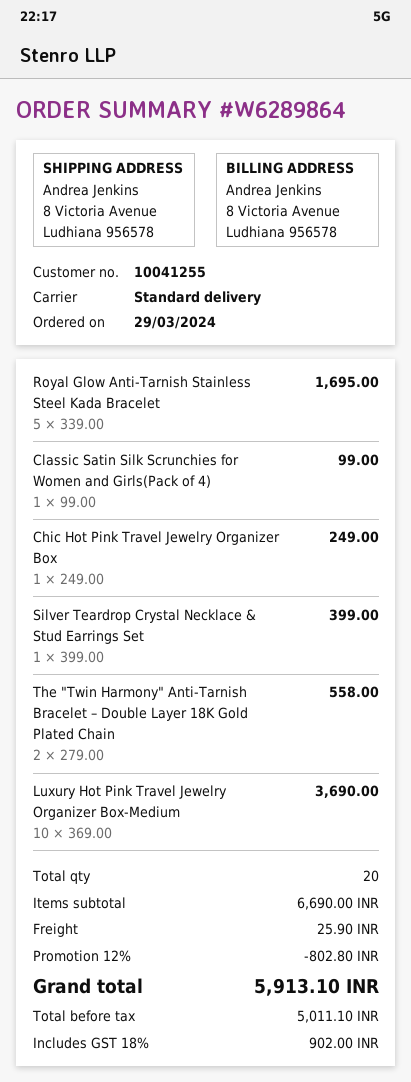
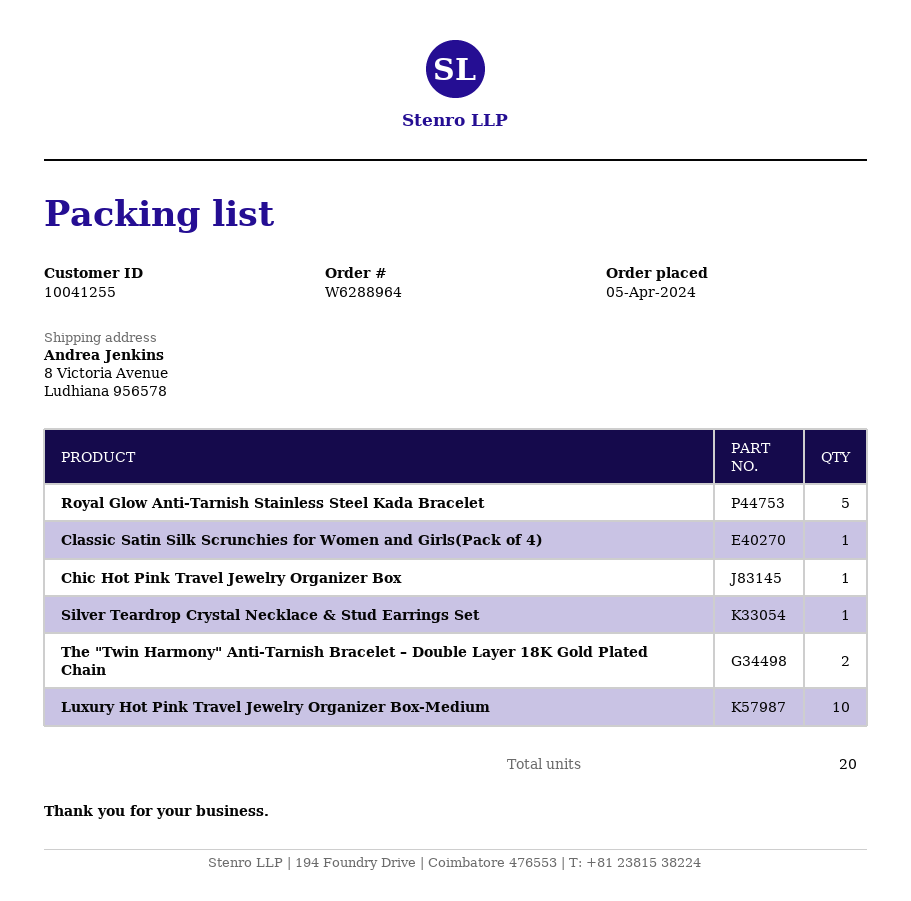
order number: W6289864 -> W6288964
order date: 2024-03-29 -> 2024-04-05

